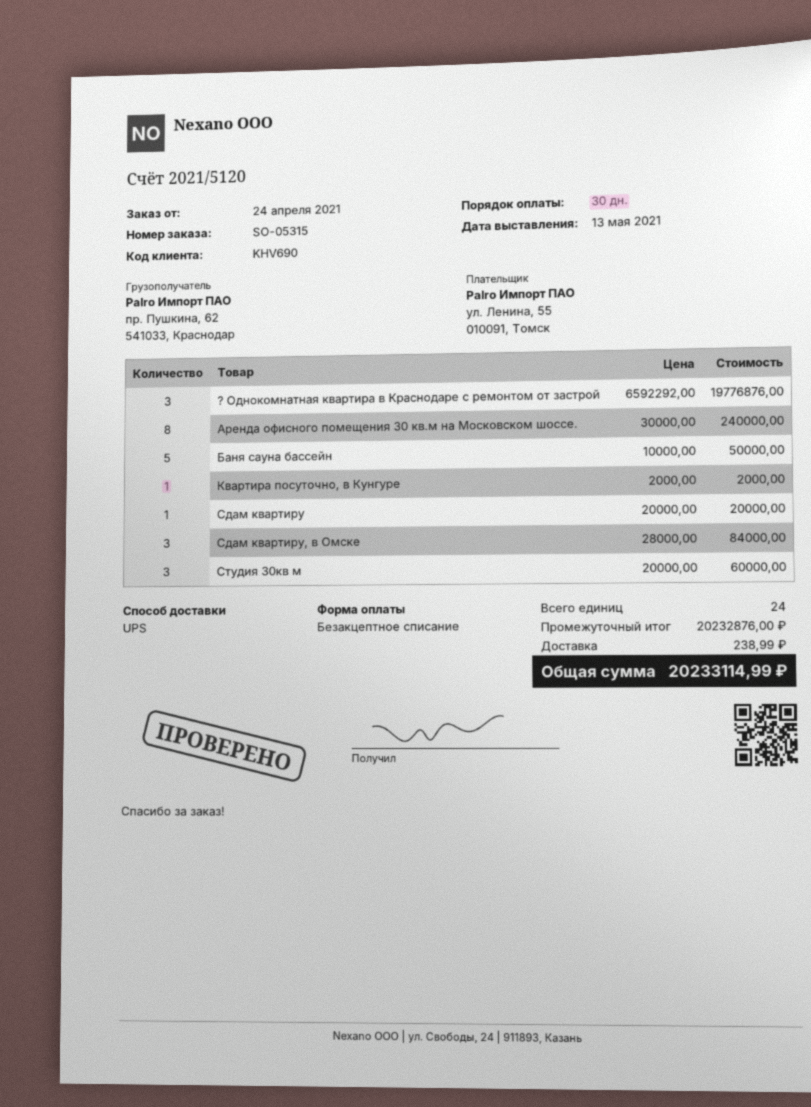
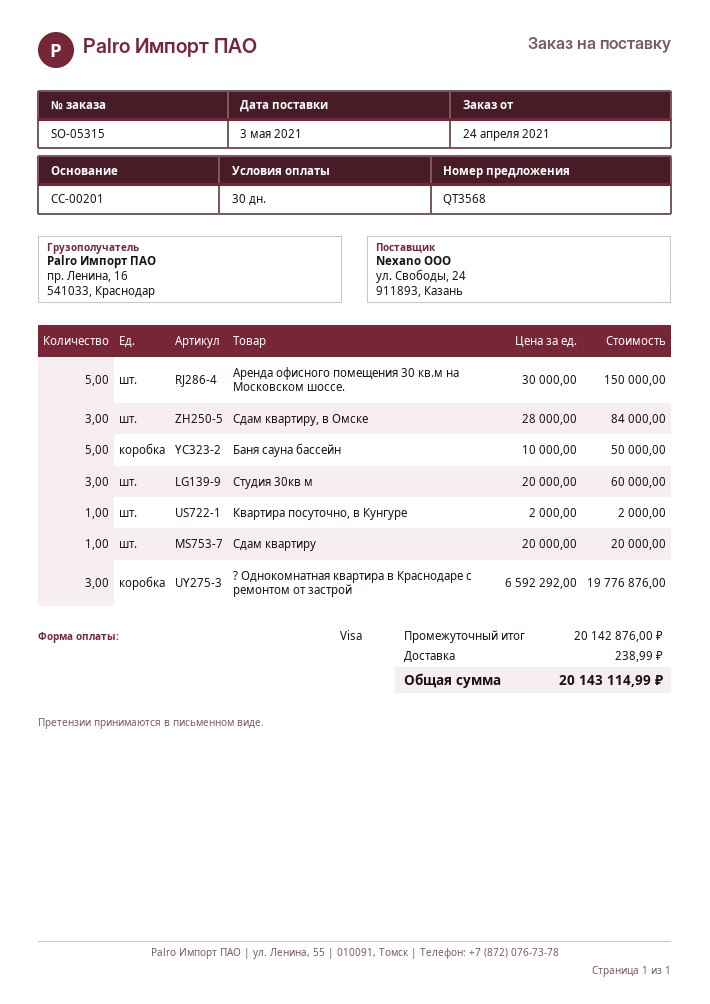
payment method: direct debit -> Visa
ship to: пр. Пушкина, 62, 541033, Краснодар -> пр. Ленина, 16, 541033, Краснодар
Аренда офисного помещения 30 кв.м на Московском шоссе.: 8 x 30000.00 = 240000.00 -> 5 x 30000.00 = 150000.00
subtotal: 20232876.00 -> 20142876.00
total: 20233114.99 -> 20143114.99

